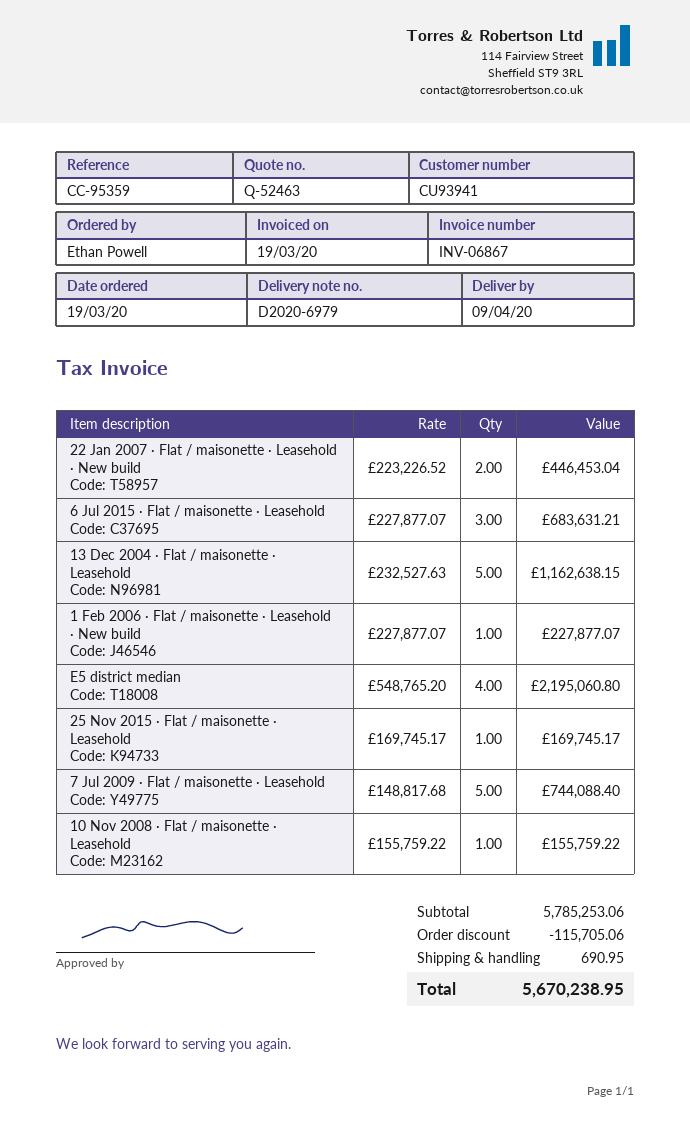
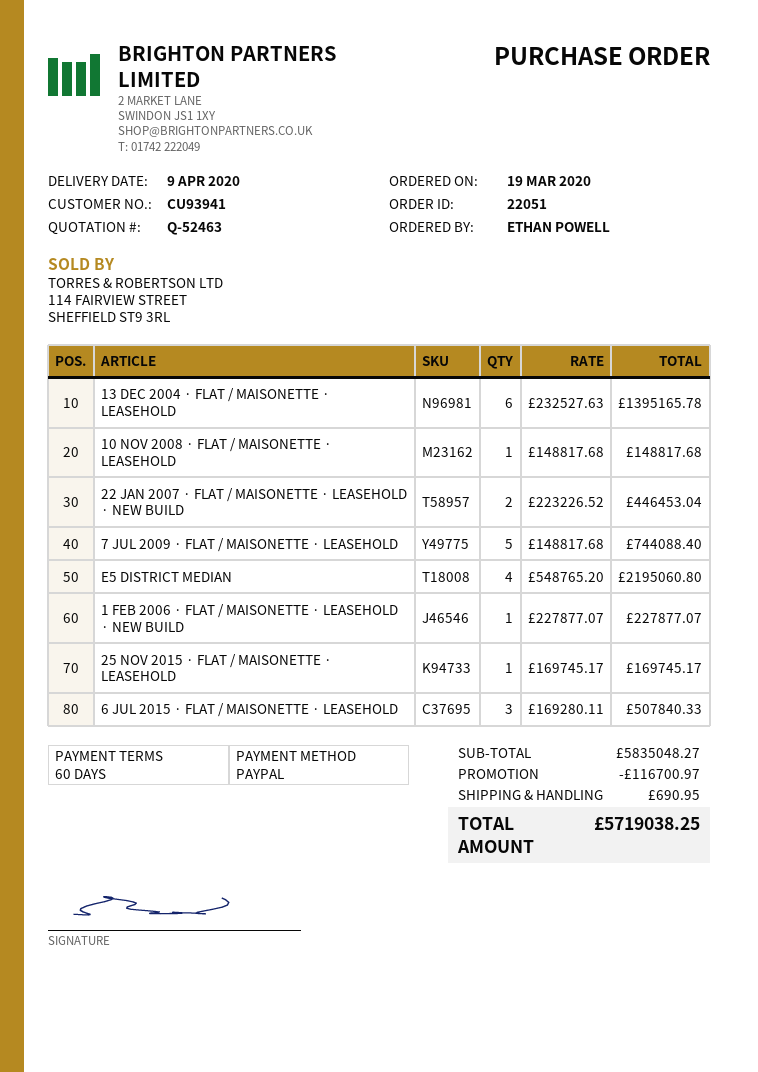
6 Jul 2015 · Flat / maisonette · Leasehold: 3 x 227877.07 = 683631.21 -> 3 x 169280.11 = 507840.33
13 Dec 2004 · Flat / maisonette · Leasehold: 5 x 232527.63 = 1162638.15 -> 6 x 232527.63 = 1395165.78
10 Nov 2008 · Flat / maisonette · Leasehold: 1 x 155759.22 = 155759.22 -> 1 x 148817.68 = 148817.68
subtotal: 5785253.06 -> 5835048.27
discount: 115705.06 -> 116700.97
total: 5670238.95 -> 5719038.25

